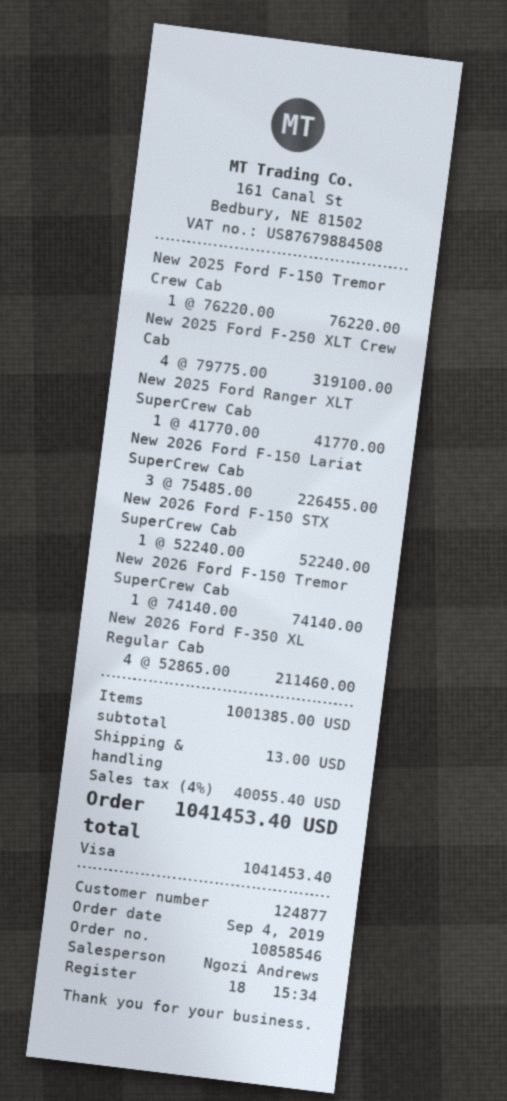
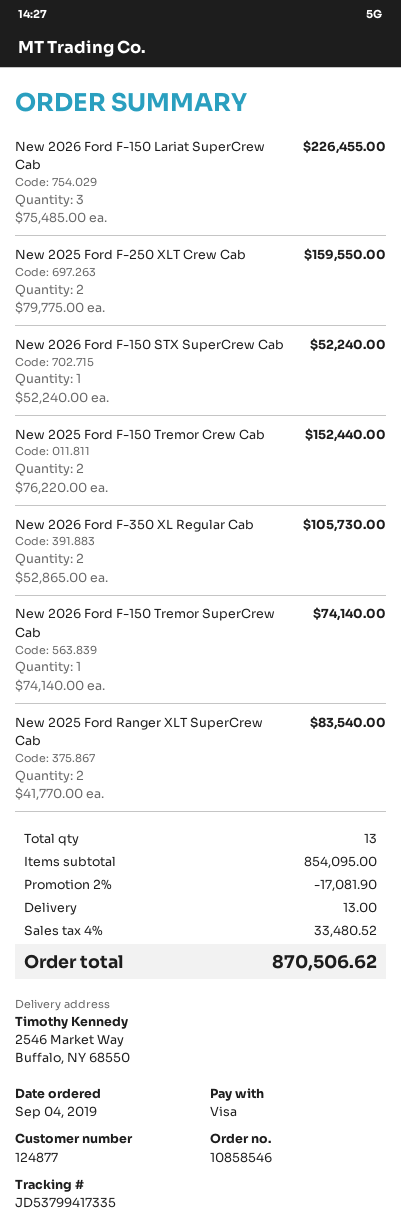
New 2025 Ford F-150 Tremor Crew Cab: 1 x 76220.00 = 76220.00 -> 2 x 76220.00 = 152440.00
New 2025 Ford F-250 XLT Crew Cab: 4 x 79775.00 = 319100.00 -> 2 x 79775.00 = 159550.00
New 2025 Ford Ranger XLT SuperCrew Cab: 1 x 41770.00 = 41770.00 -> 2 x 41770.00 = 83540.00
New 2026 Ford F-350 XL Regular Cab: 4 x 52865.00 = 211460.00 -> 2 x 52865.00 = 105730.00
subtotal: 1001385.00 -> 854095.00
discount: none -> 2% = 17081.90
tax: 4% = 40055.40 -> 4% = 33480.52
total: 1041453.40 -> 870506.62

